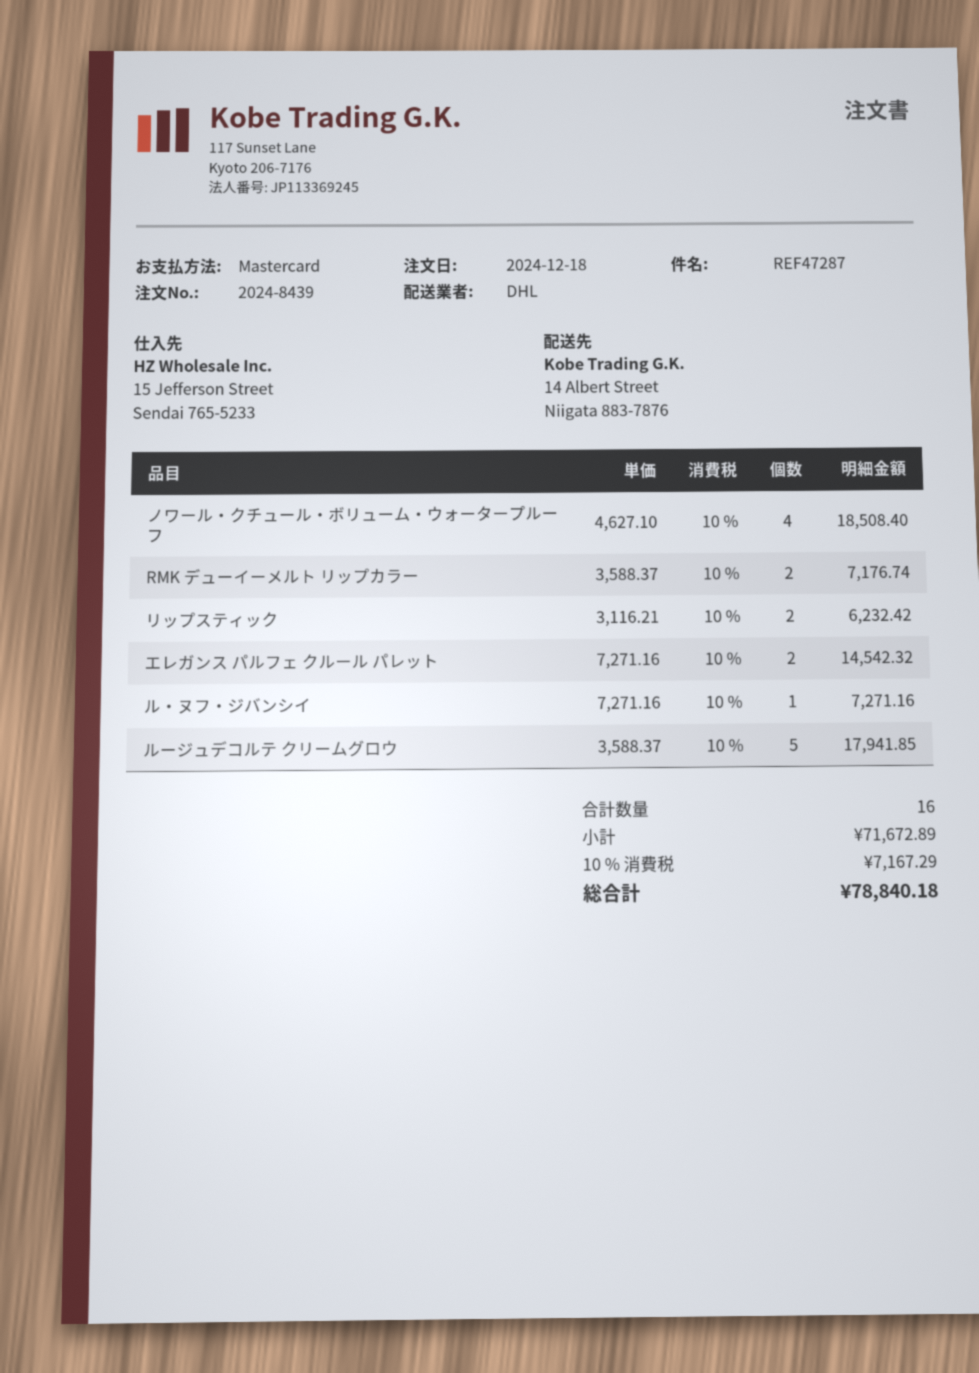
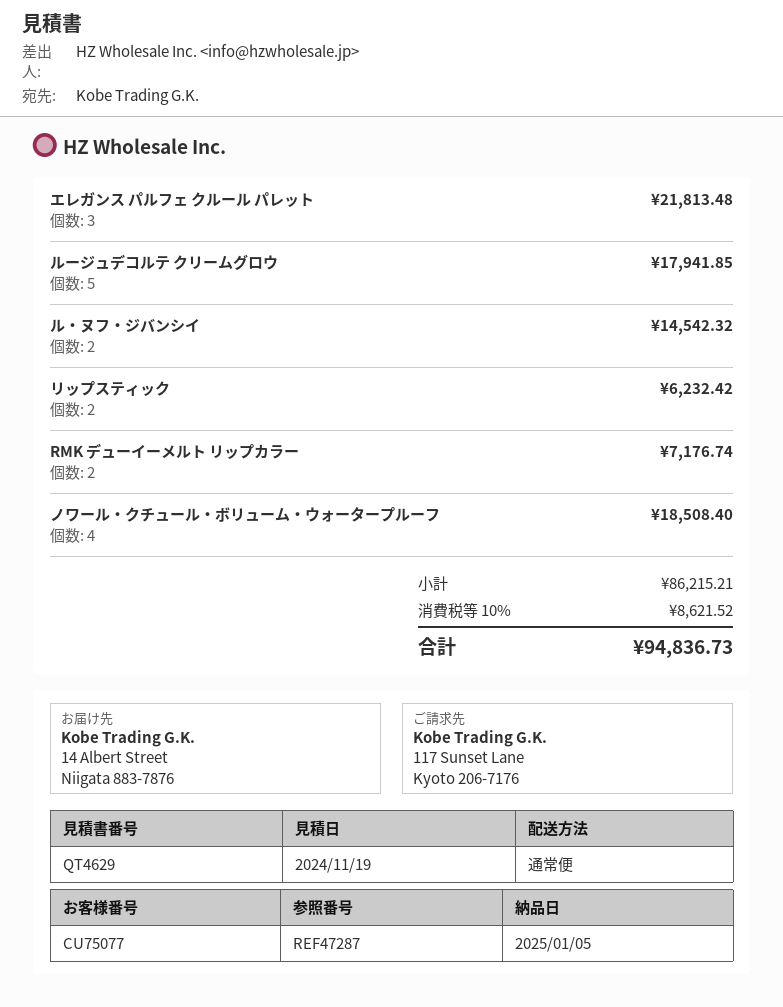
shipping method: DHL -> standard
エレガンス パルフェ クルール パレット: 2 for 14542.32 -> 3 for 21813.48
ル・ヌフ・ジバンシイ: 1 for 7271.16 -> 2 for 14542.32
subtotal: 71672.89 -> 86215.21
tax: 10% = 7167.29 -> 10% = 8621.52
total: 78840.18 -> 94836.73

